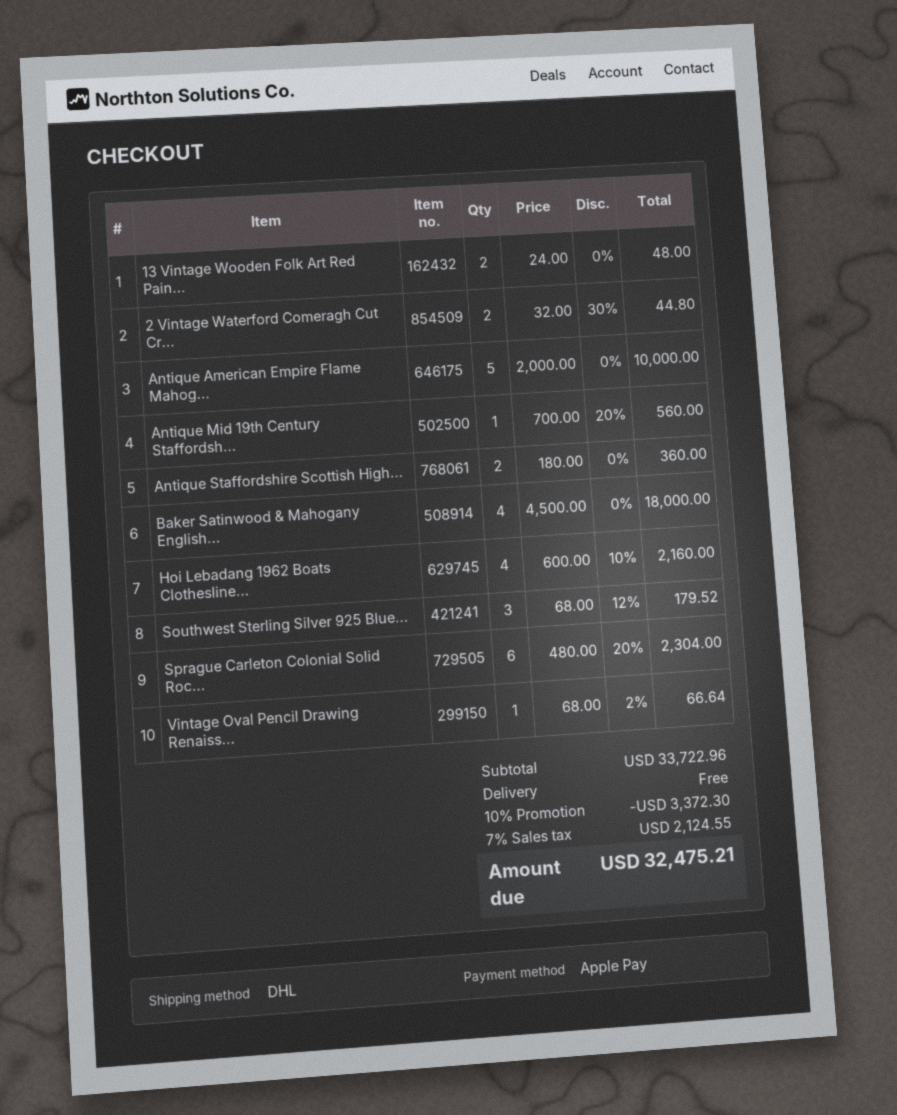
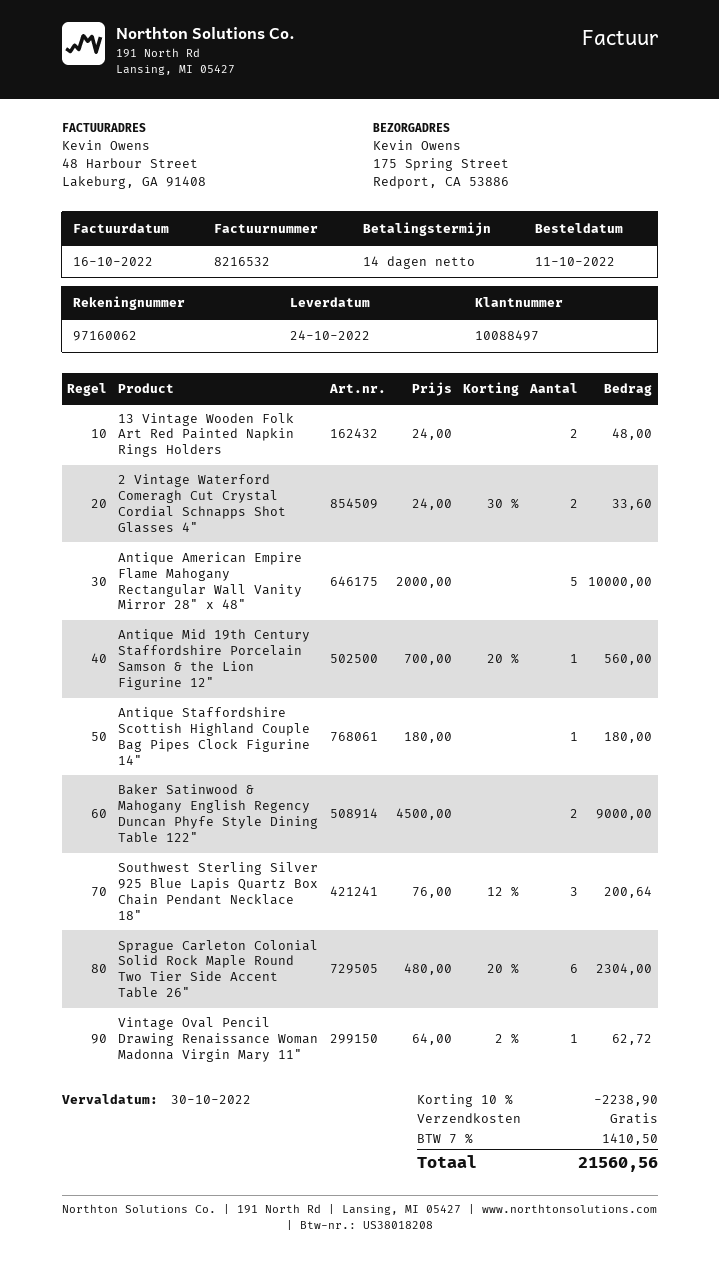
2 Vintage Waterford Comeragh Cut Cr...: 2 x 32.00 - 30% = 44.80 -> 2 x 24.00 - 30% = 33.60
Antique Staffordshire Scottish High...: 2 x 180.00 = 360.00 -> 1 x 180.00 = 180.00
Baker Satinwood & Mahogany English...: 4 x 4500.00 = 18000.00 -> 2 x 4500.00 = 9000.00
Hoi Lebadang 1962 Boats Clothesline...: 4 x 600.00 - 10% = 2160.00 -> none
Southwest Sterling Silver 925 Blue...: 3 x 68.00 - 12% = 179.52 -> 3 x 76.00 - 12% = 200.64
Vintage Oval Pencil Drawing Renaiss...: 1 x 68.00 - 2% = 66.64 -> 1 x 64.00 - 2% = 62.72
discount: 10% = 3372.30 -> 10% = 2238.90
tax: 7% = 2124.55 -> 7% = 1410.50
total: 32475.21 -> 21560.56

